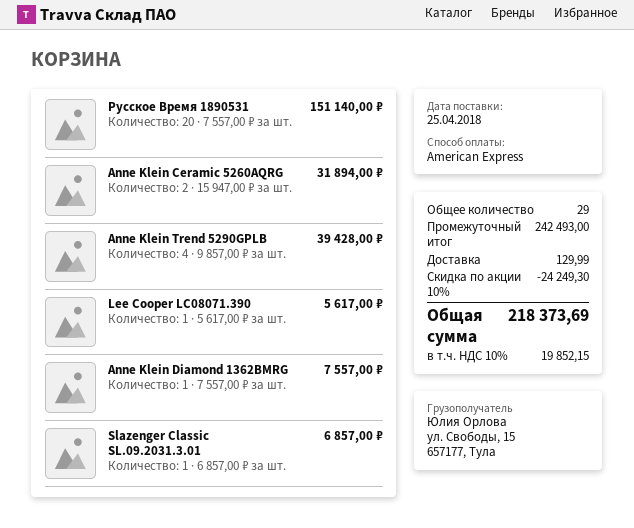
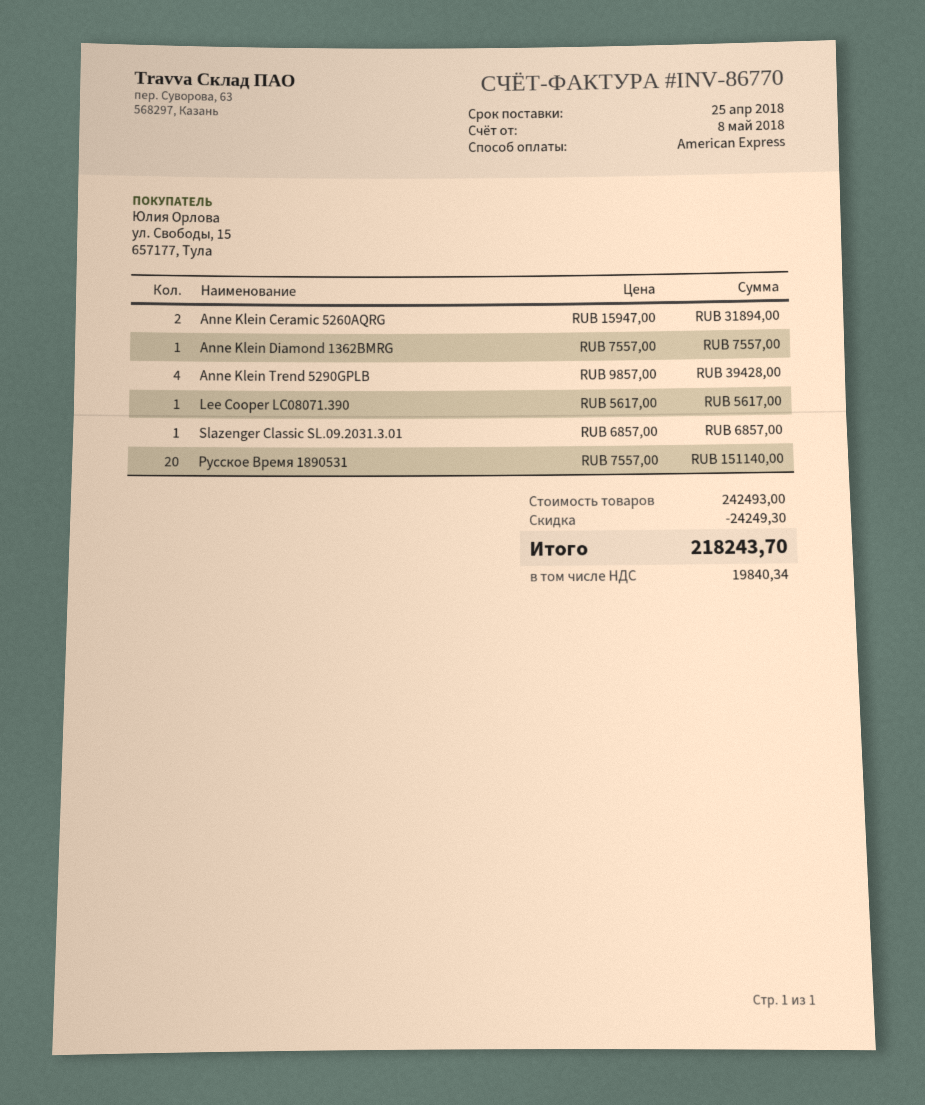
shipping: 129.99 -> none
tax: 19852.15 -> 19840.34
total: 218373.69 -> 218243.70

